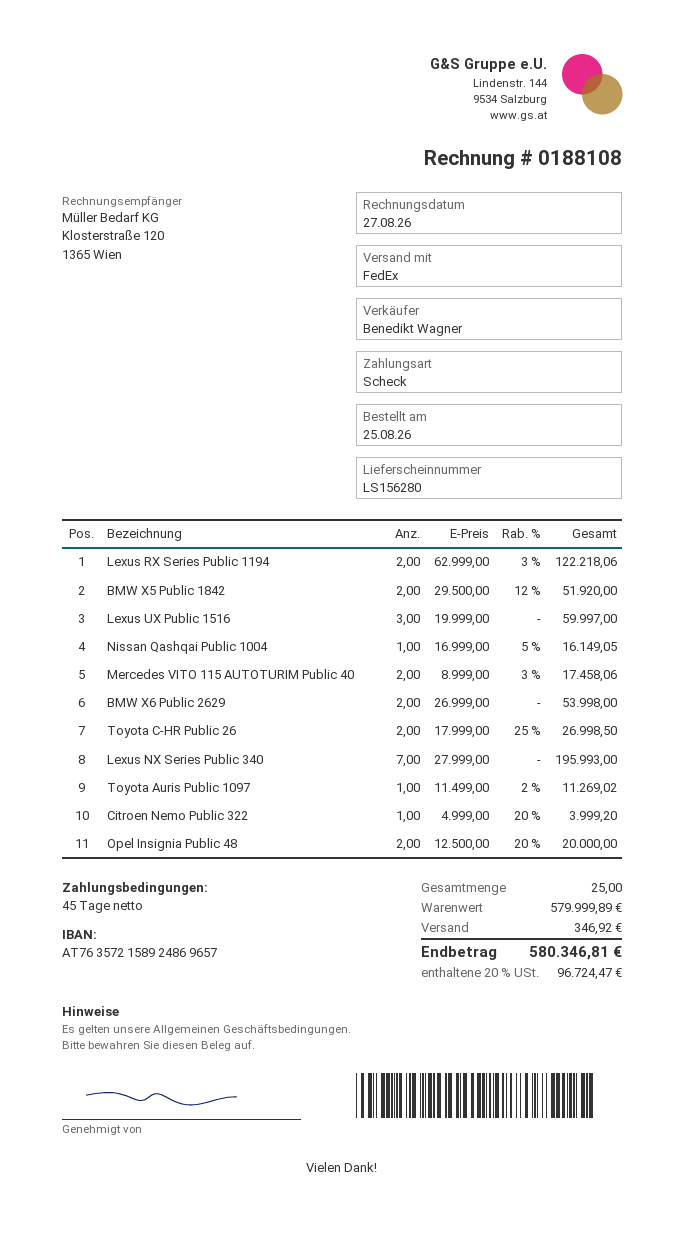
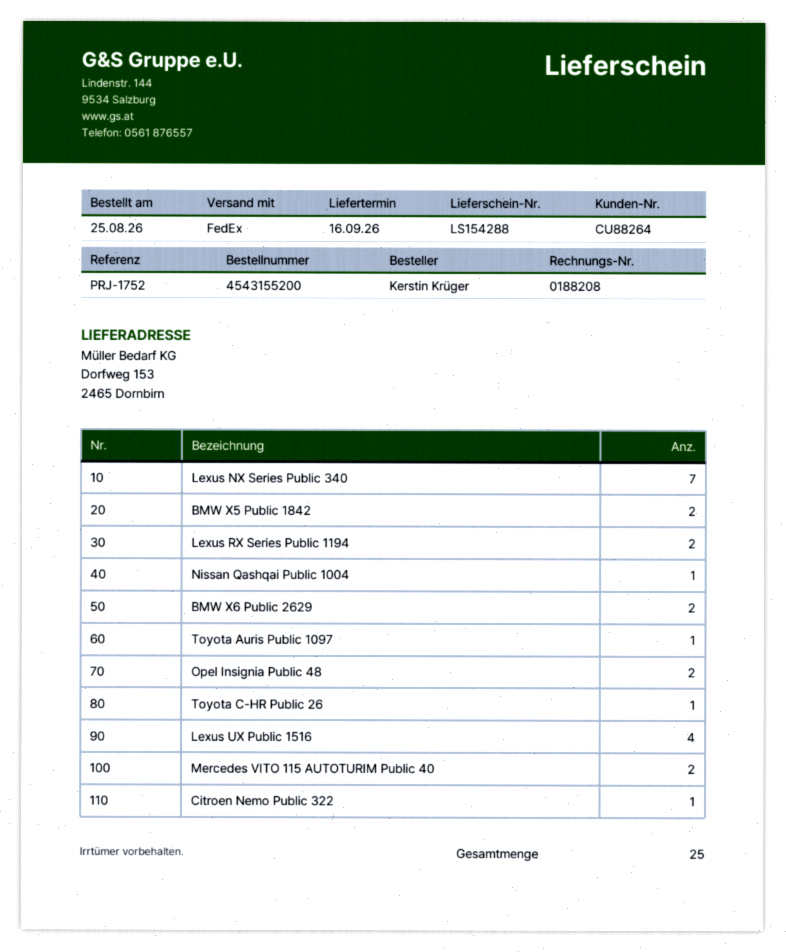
delivery note number: LS156280 -> LS154288
invoice number: 0188108 -> 0188208
Lexus UX Public 1516: 3 -> 4
Toyota C-HR Public 26: 2 -> 1

